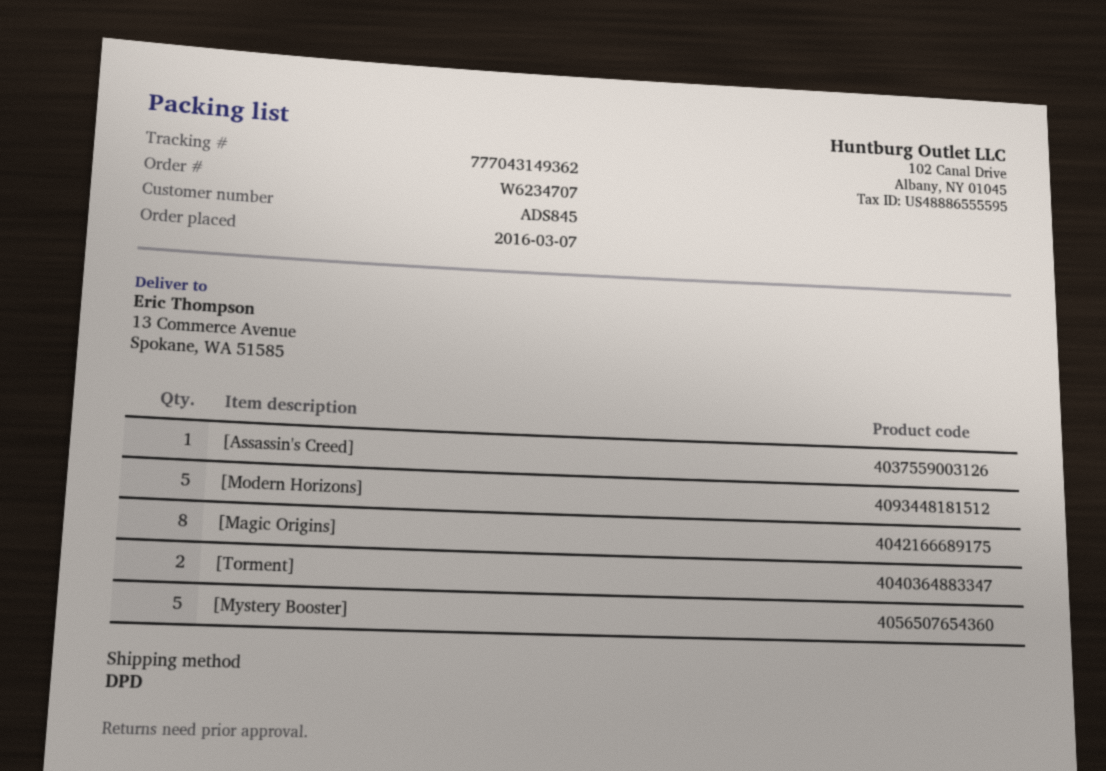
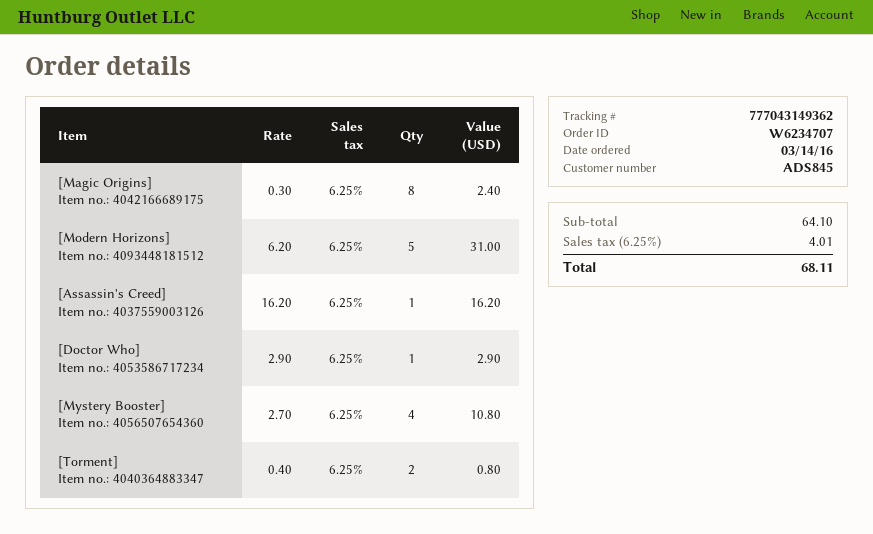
order date: 2016-03-07 -> 2016-03-14
[Mystery Booster]: 5 -> 4
[Doctor Who]: none -> 1

